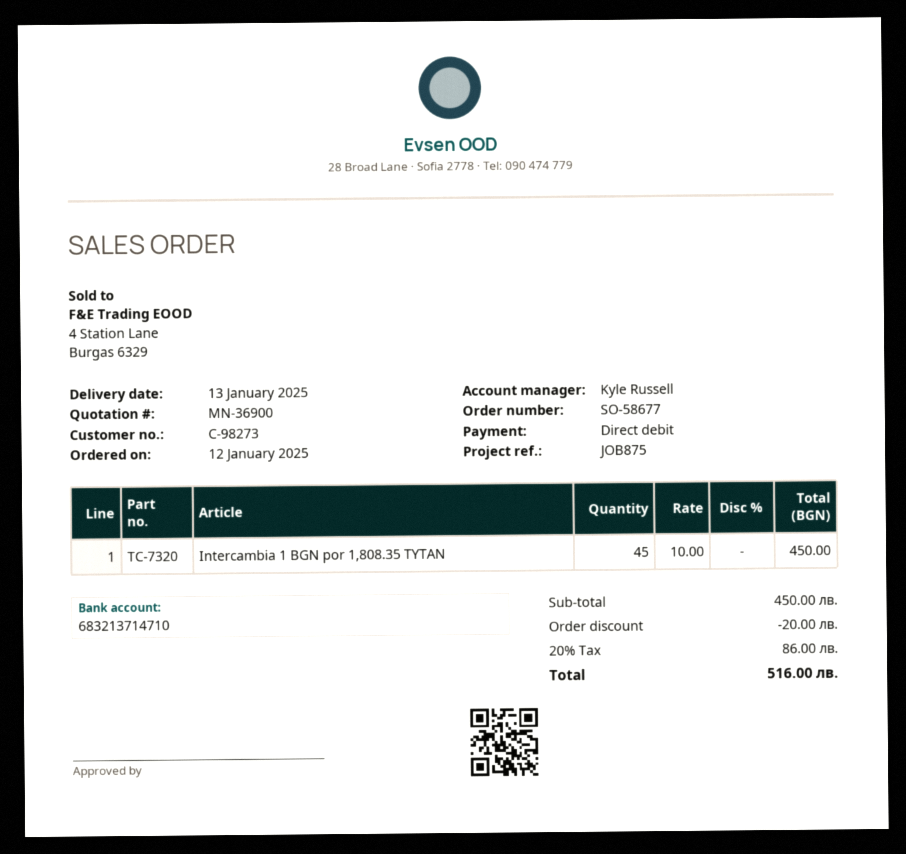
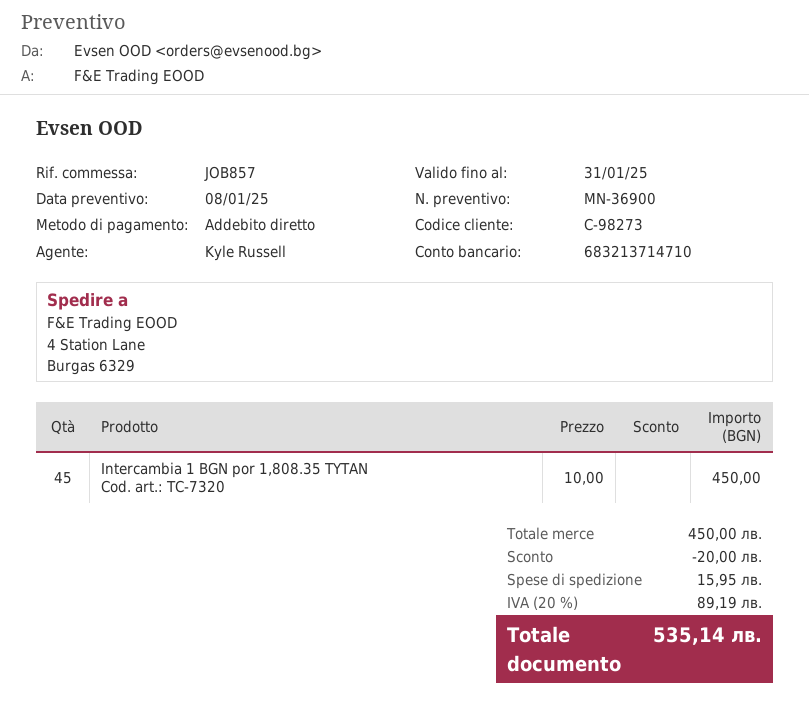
reference: JOB875 -> JOB857
shipping: none -> 15.95
tax: 20% = 86.00 -> 20% = 89.19
total: 516.00 -> 535.14

